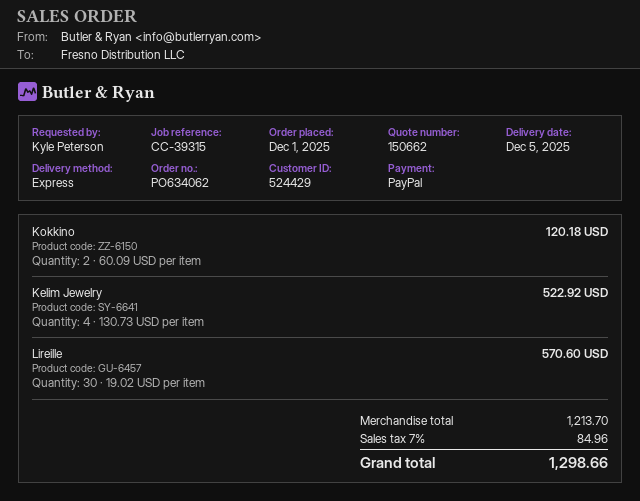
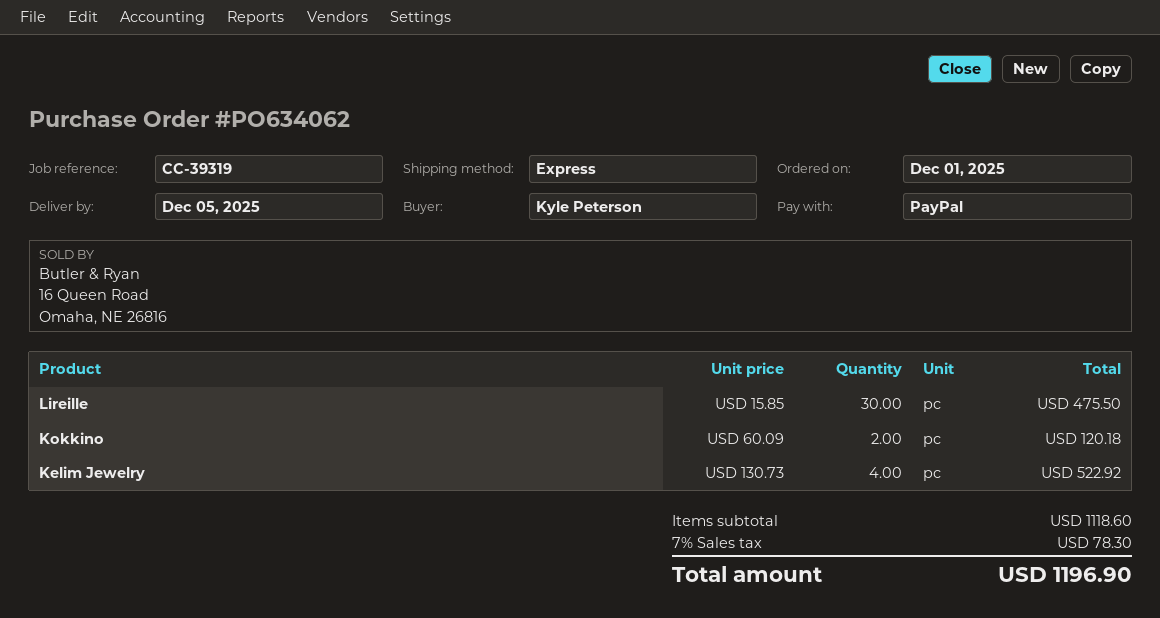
reference: CC-39315 -> CC-39319
Lireille: 30 x 19.02 = 570.60 -> 30 x 15.85 = 475.50
subtotal: 1213.70 -> 1118.60
tax: 7% = 84.96 -> 7% = 78.30
total: 1298.66 -> 1196.90

